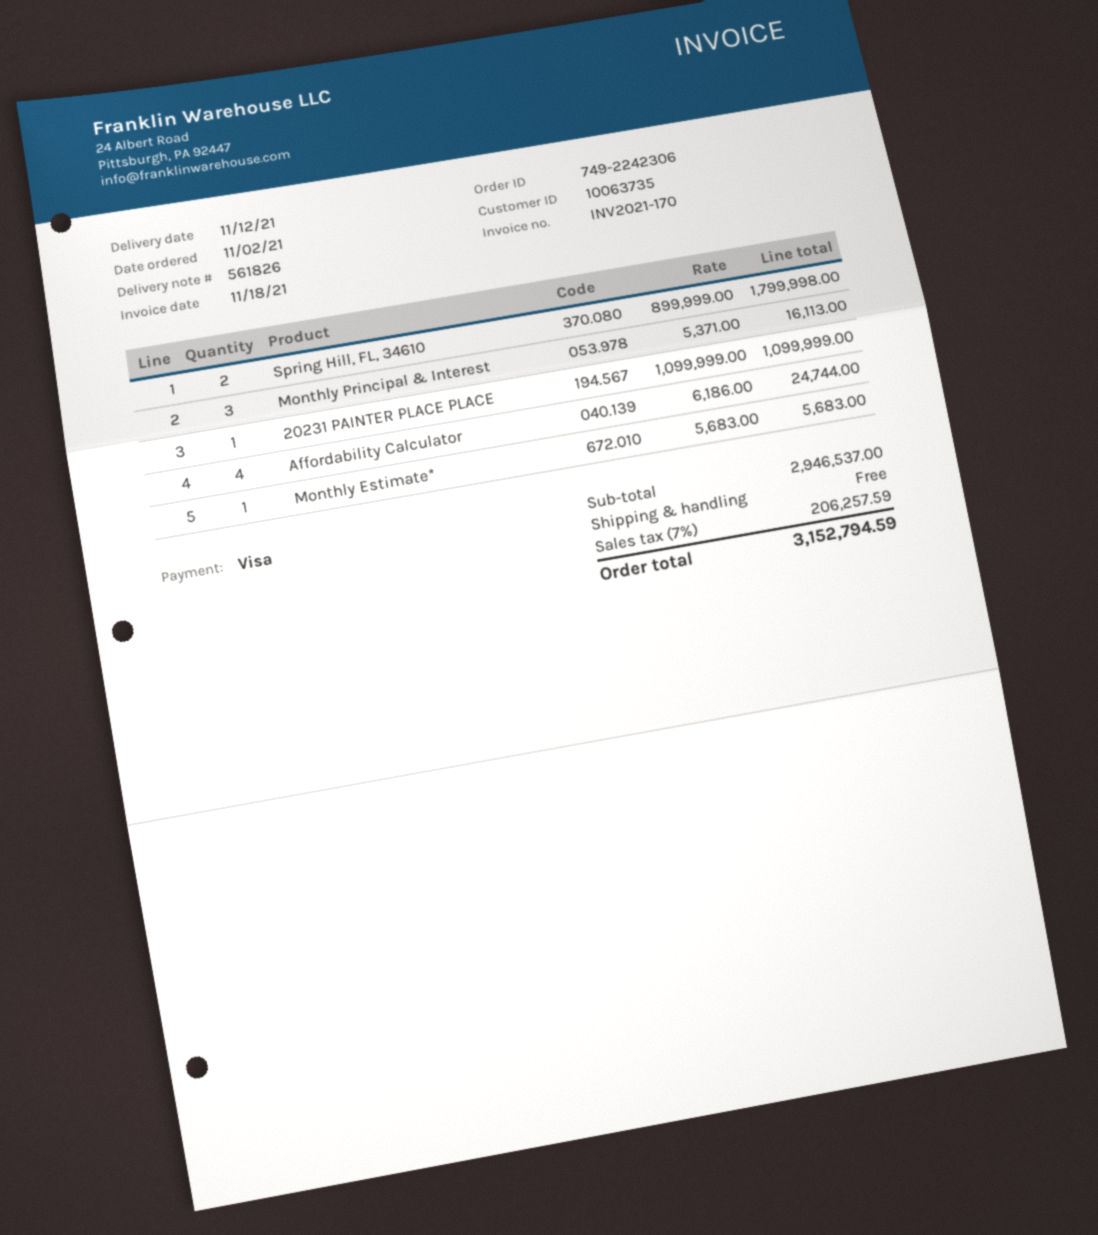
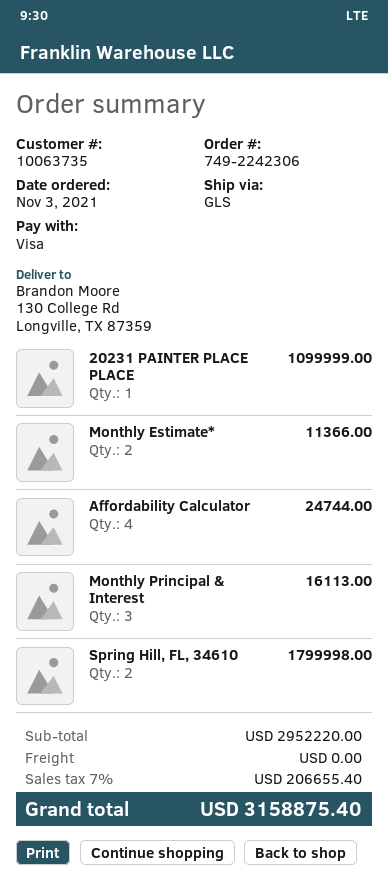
order date: 2021-11-02 -> 2021-11-03
Monthly Estimate*: 1 for 5683.00 -> 2 for 11366.00
subtotal: 2946537.00 -> 2952220.00
tax: 7% = 206257.59 -> 7% = 206655.40
total: 3152794.59 -> 3158875.40

